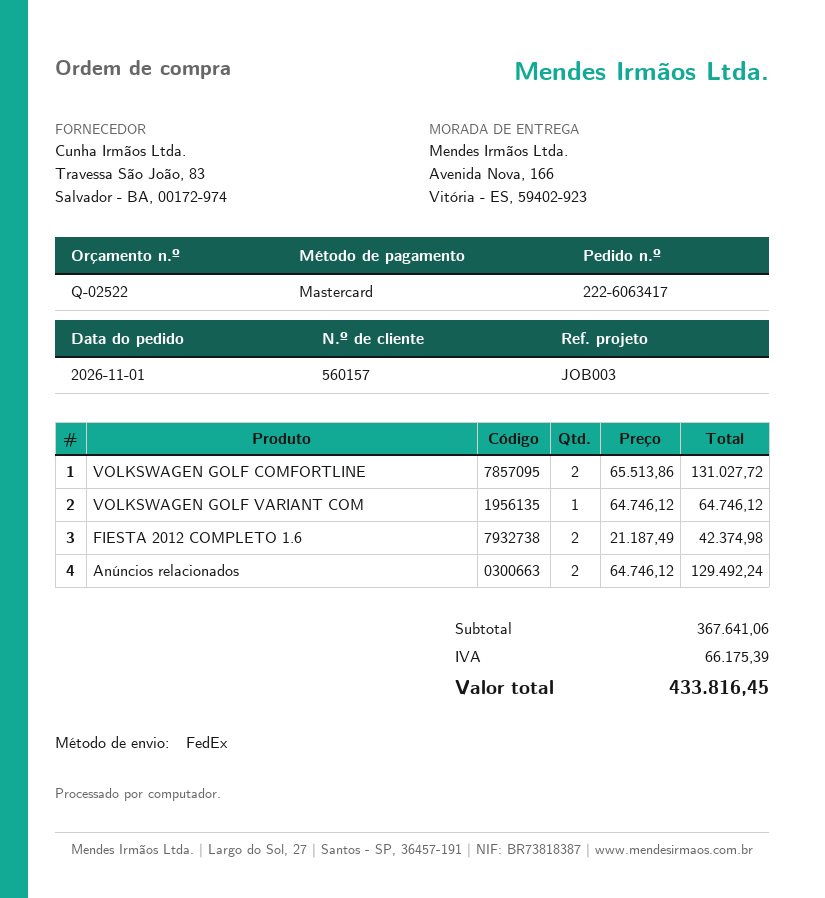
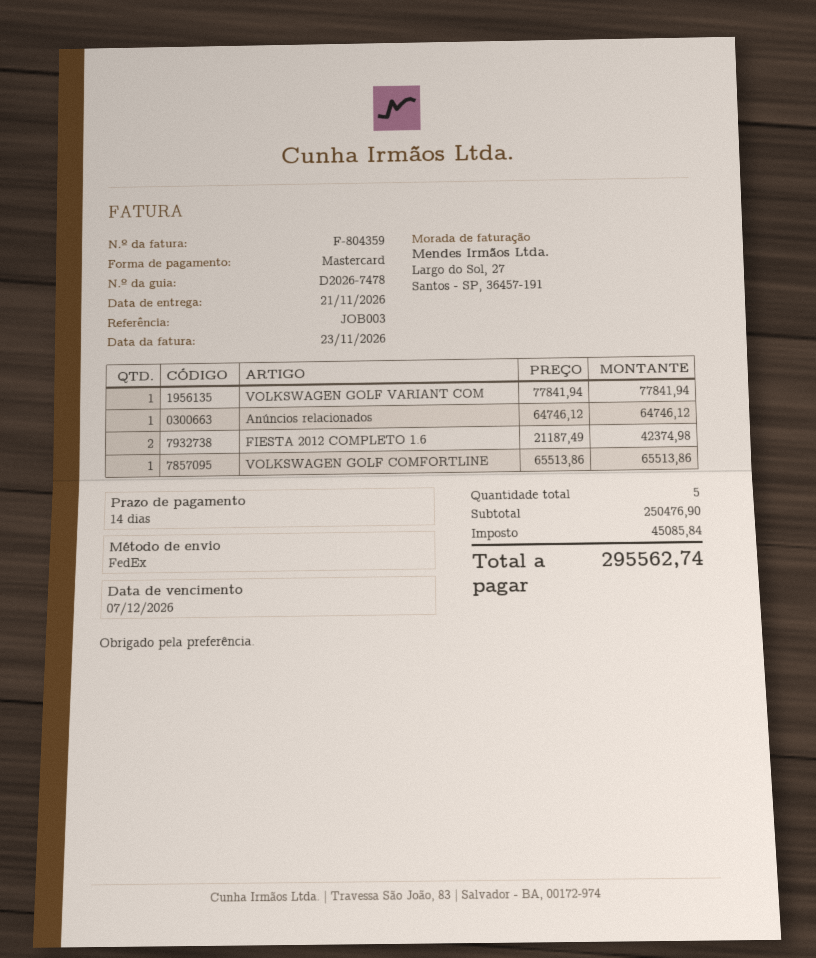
VOLKSWAGEN GOLF COMFORTLINE: 2 x 65513.86 = 131027.72 -> 1 x 65513.86 = 65513.86
VOLKSWAGEN GOLF VARIANT COM: 1 x 64746.12 = 64746.12 -> 1 x 77841.94 = 77841.94
Anúncios relacionados: 2 x 64746.12 = 129492.24 -> 1 x 64746.12 = 64746.12
subtotal: 367641.06 -> 250476.90
tax: 66175.39 -> 45085.84
total: 433816.45 -> 295562.74

